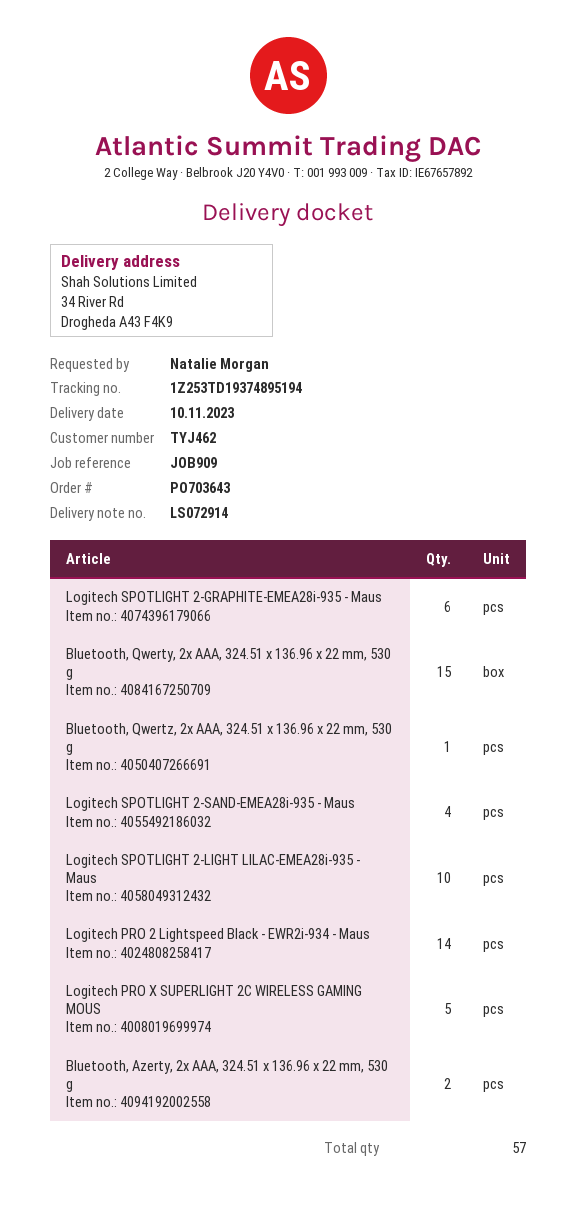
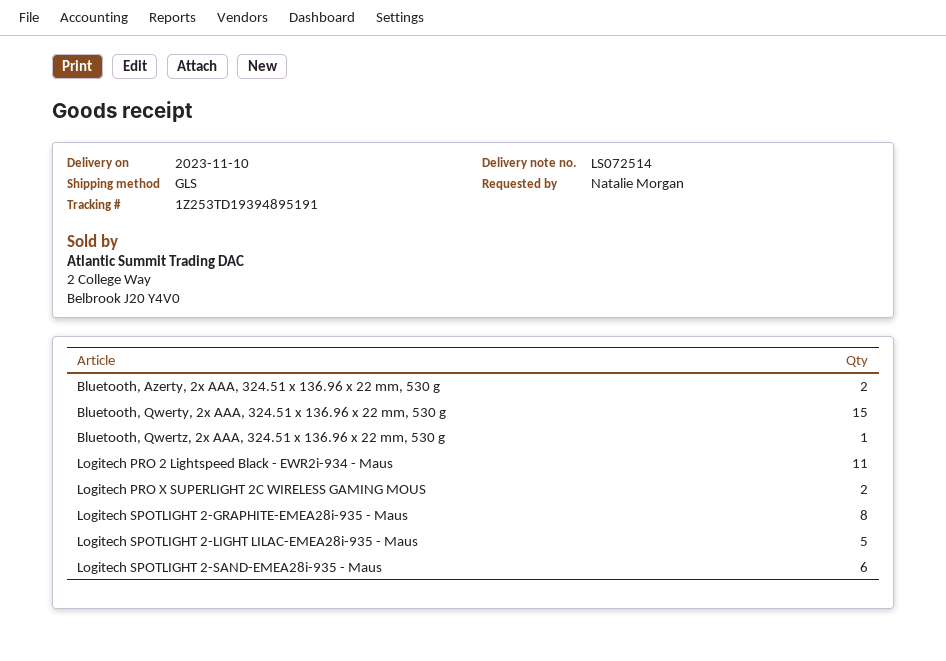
delivery note number: LS072914 -> LS072514
tracking number: 1Z253TD19374895194 -> 1Z253TD19394895191
Logitech SPOTLIGHT 2-GRAPHITE-EMEA28i-935 - Maus: 6 -> 8
Logitech SPOTLIGHT 2-SAND-EMEA28i-935 - Maus: 4 -> 6
Logitech SPOTLIGHT 2-LIGHT LILAC-EMEA28i-935 - Maus: 10 -> 5
Logitech PRO 2 Lightspeed Black - EWR2i-934 - Maus: 14 -> 11
Logitech PRO X SUPERLIGHT 2C WIRELESS GAMING MOUS: 5 -> 2

